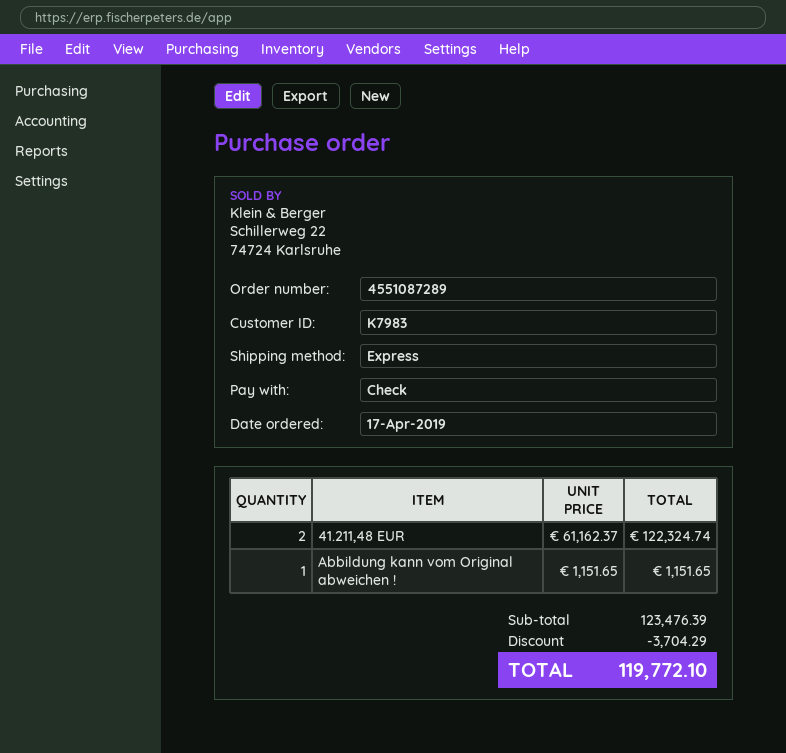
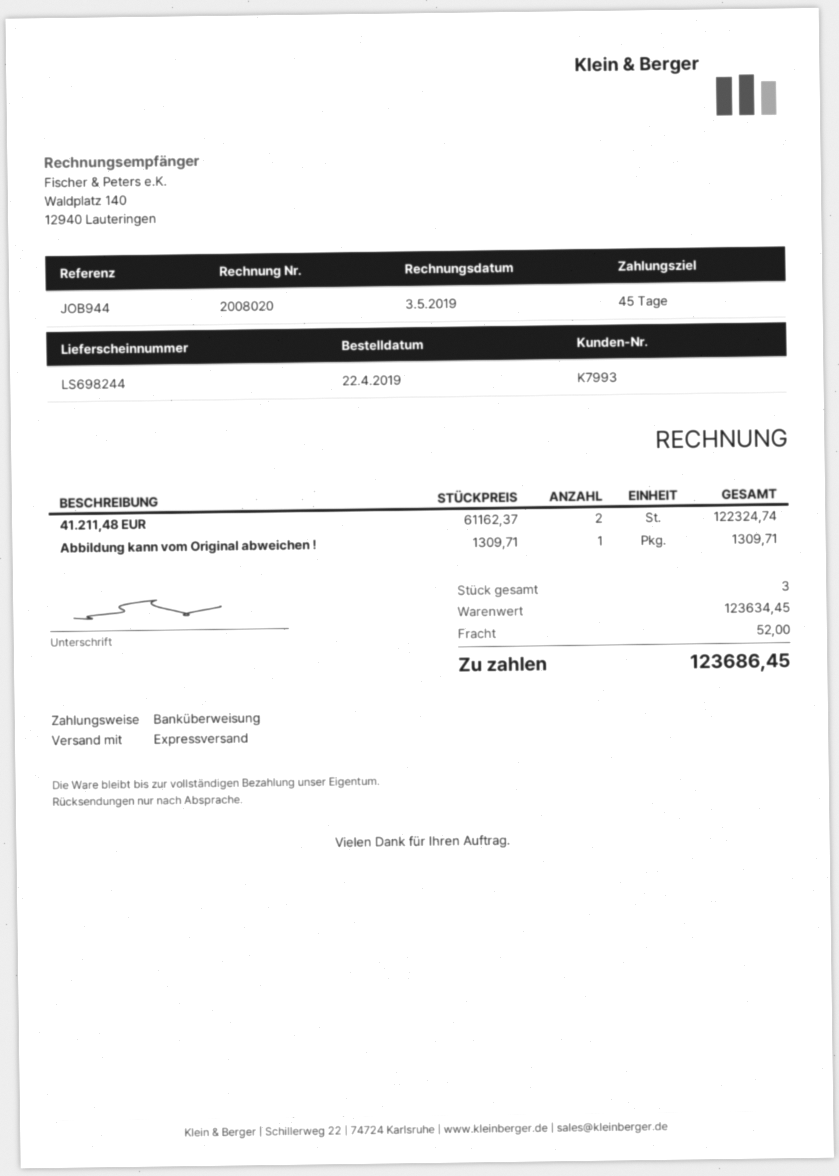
order date: 2019-04-17 -> 2019-04-22
customer number: K7983 -> K7993
payment method: cheque -> bank transfer
Abbildung kann vom Original abweichen !: 1 x 1151.65 = 1151.65 -> 1 x 1309.71 = 1309.71
subtotal: 123476.39 -> 123634.45
discount: 3704.29 -> none
shipping: none -> 52.00
total: 119772.10 -> 123686.45

